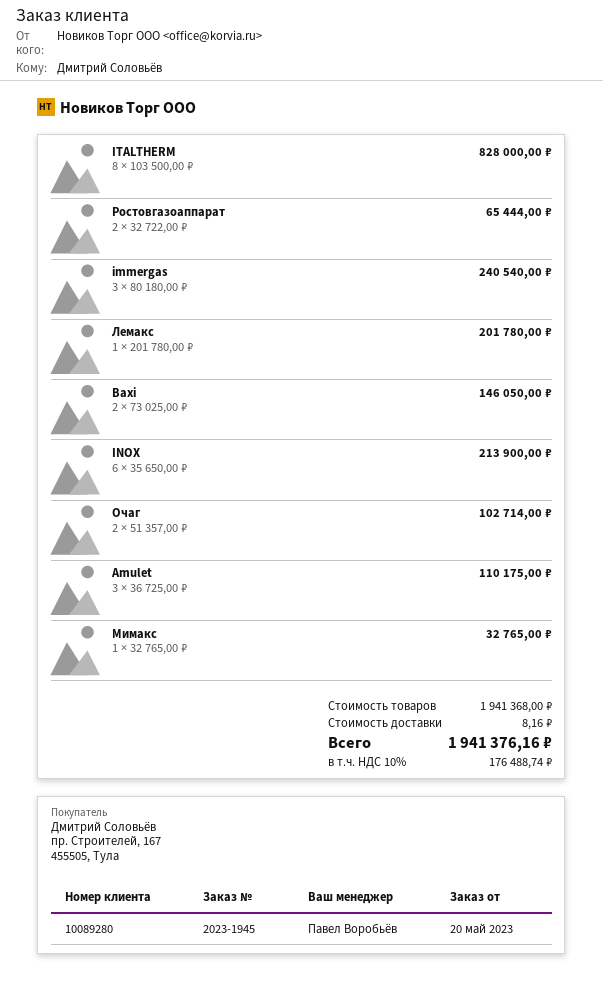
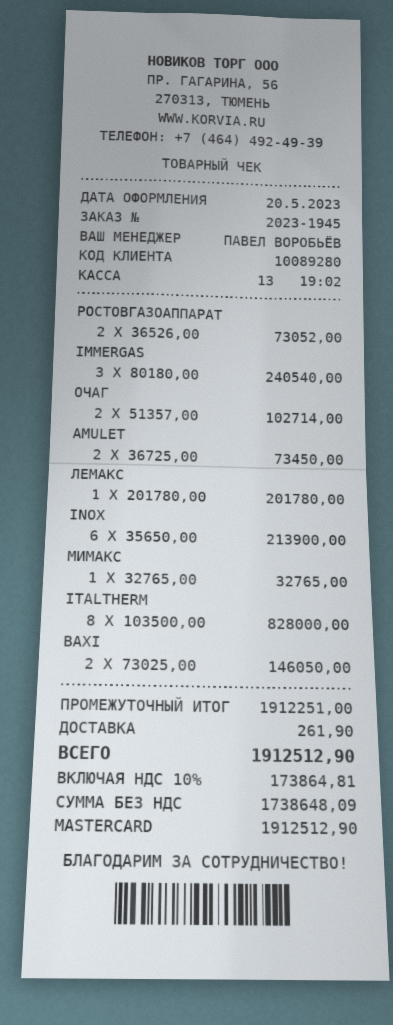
Ростовгазоаппарат: 2 x 32722.00 = 65444.00 -> 2 x 36526.00 = 73052.00
Amulet: 3 x 36725.00 = 110175.00 -> 2 x 36725.00 = 73450.00
subtotal: 1941368.00 -> 1912251.00
shipping: 8.16 -> 261.90
tax: 10% = 176488.74 -> 10% = 173864.81
total: 1941376.16 -> 1912512.90

